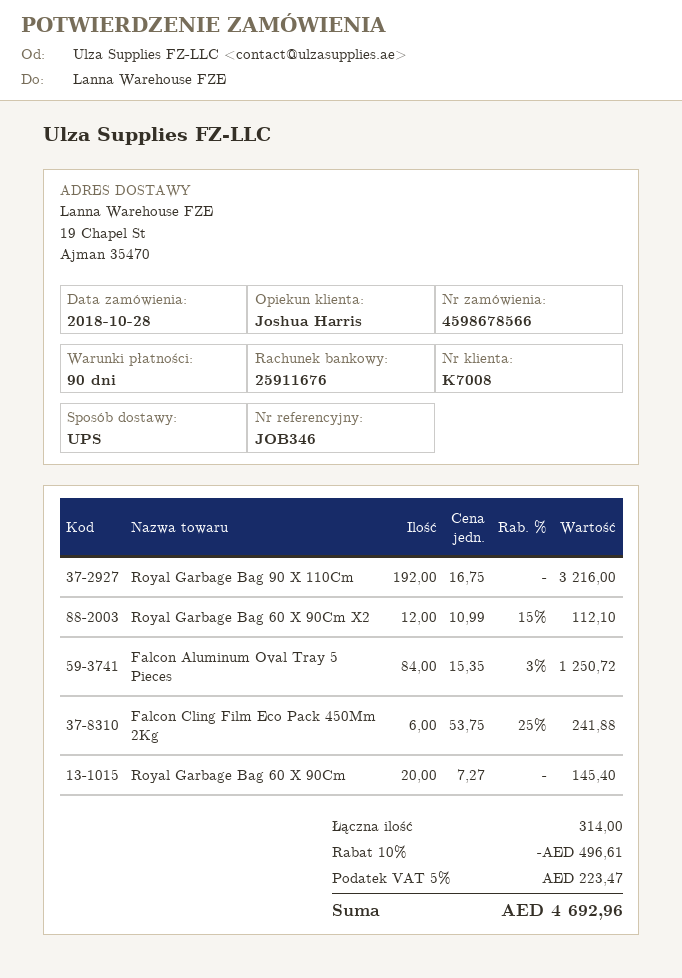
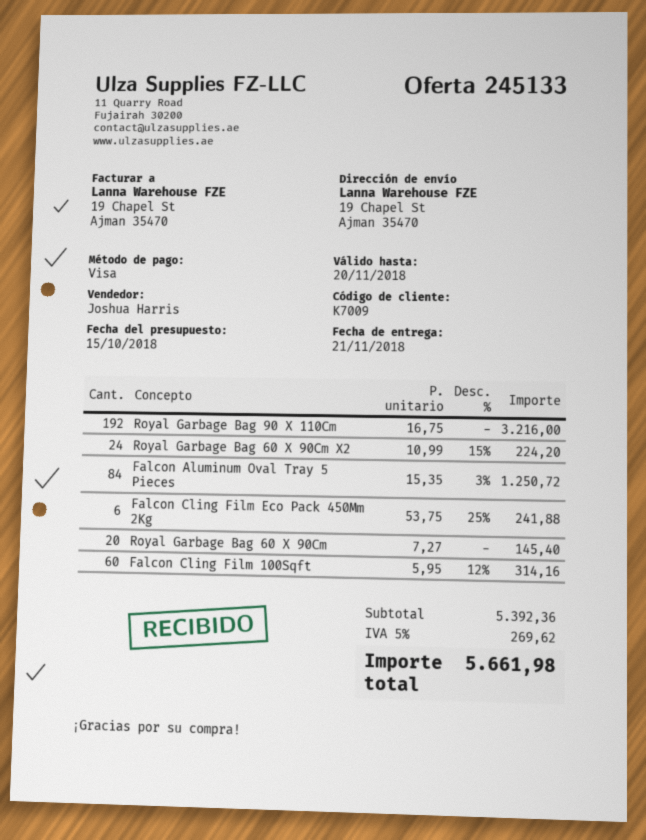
customer number: K7008 -> K7009
Royal Garbage Bag 60 X 90Cm X2: 12 x 10.99 - 15% = 112.10 -> 24 x 10.99 - 15% = 224.20
Falcon Cling Film 100Sqft: none -> 60 x 5.95 - 12% = 314.16
discount: 10% = 496.61 -> none
tax: 5% = 223.47 -> 5% = 269.62
total: 4692.96 -> 5661.98

